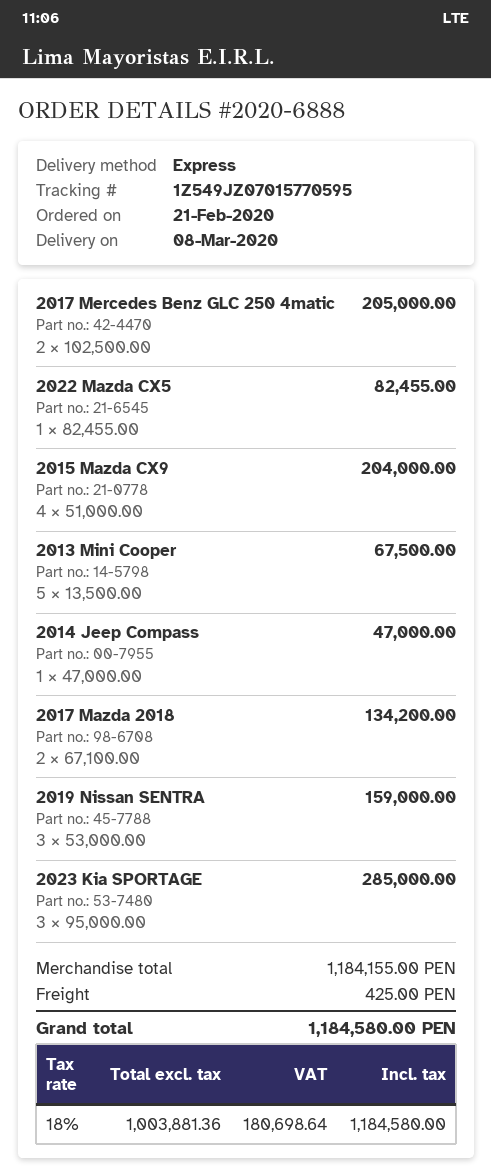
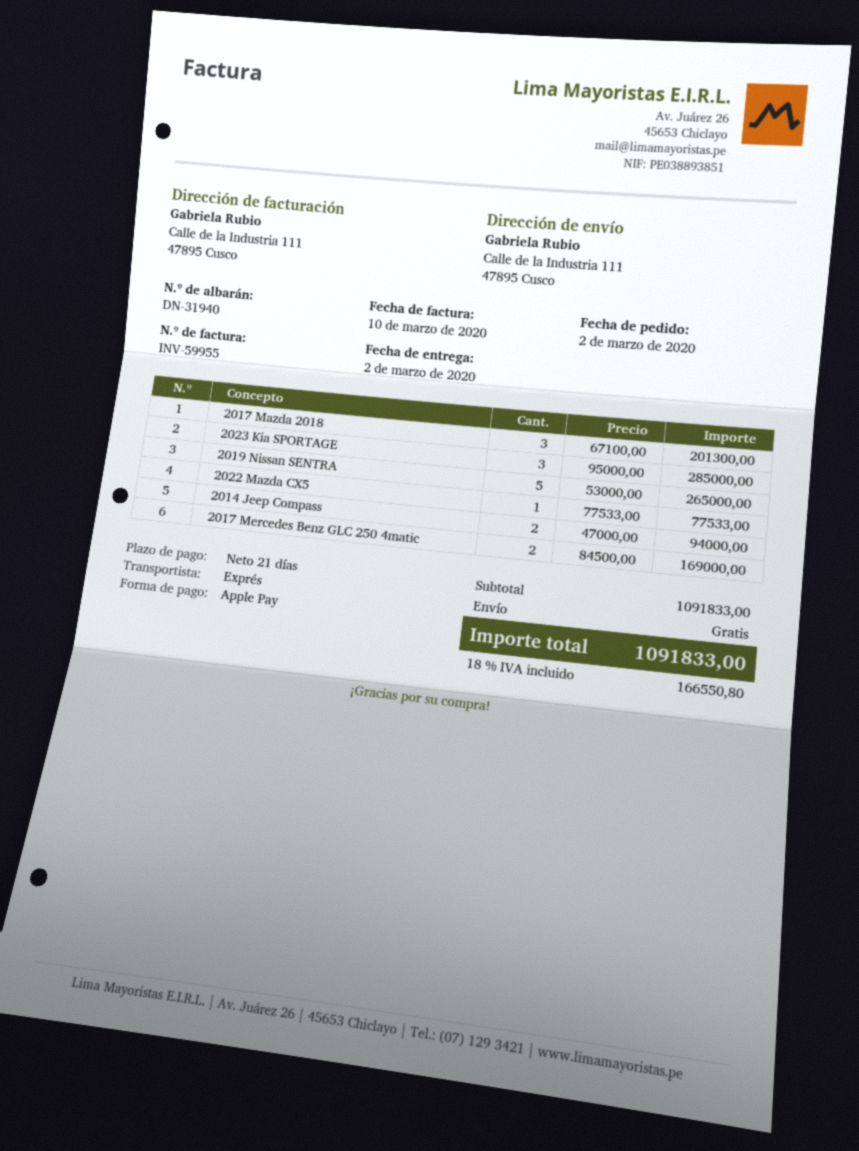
order date: 2020-02-21 -> 2020-03-02
delivery date: 2020-03-08 -> 2020-03-02
2017 Mercedes Benz GLC 250 4matic: 2 x 102500.00 = 205000.00 -> 2 x 84500.00 = 169000.00
2022 Mazda CX5: 1 x 82455.00 = 82455.00 -> 1 x 77533.00 = 77533.00
2015 Mazda CX9: 4 x 51000.00 = 204000.00 -> none
2013 Mini Cooper: 5 x 13500.00 = 67500.00 -> none
2014 Jeep Compass: 1 x 47000.00 = 47000.00 -> 2 x 47000.00 = 94000.00
2017 Mazda 2018: 2 x 67100.00 = 134200.00 -> 3 x 67100.00 = 201300.00
2019 Nissan SENTRA: 3 x 53000.00 = 159000.00 -> 5 x 53000.00 = 265000.00
subtotal: 1184155.00 -> 1091833.00
shipping: 425.00 -> 0.00
tax: 18% = 180698.64 -> 18% = 166550.80
total: 1184580.00 -> 1091833.00

